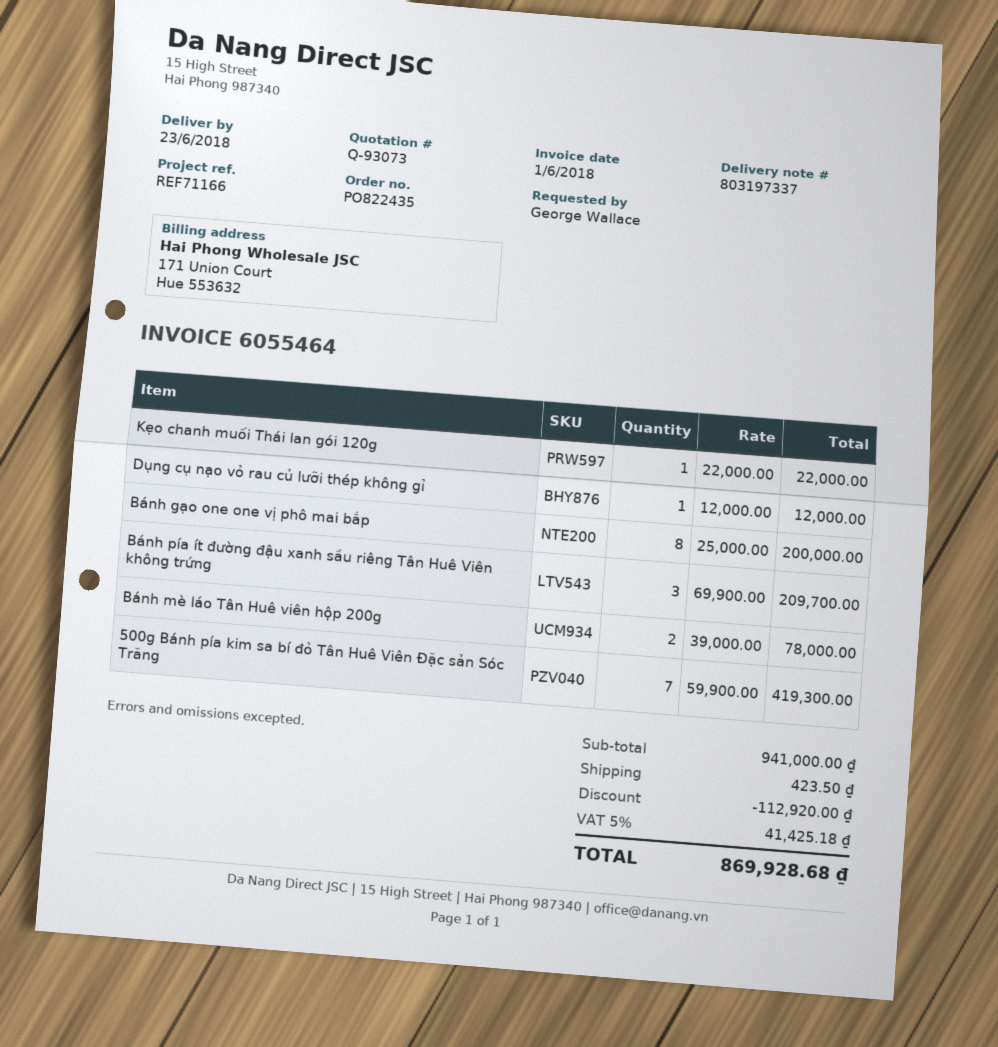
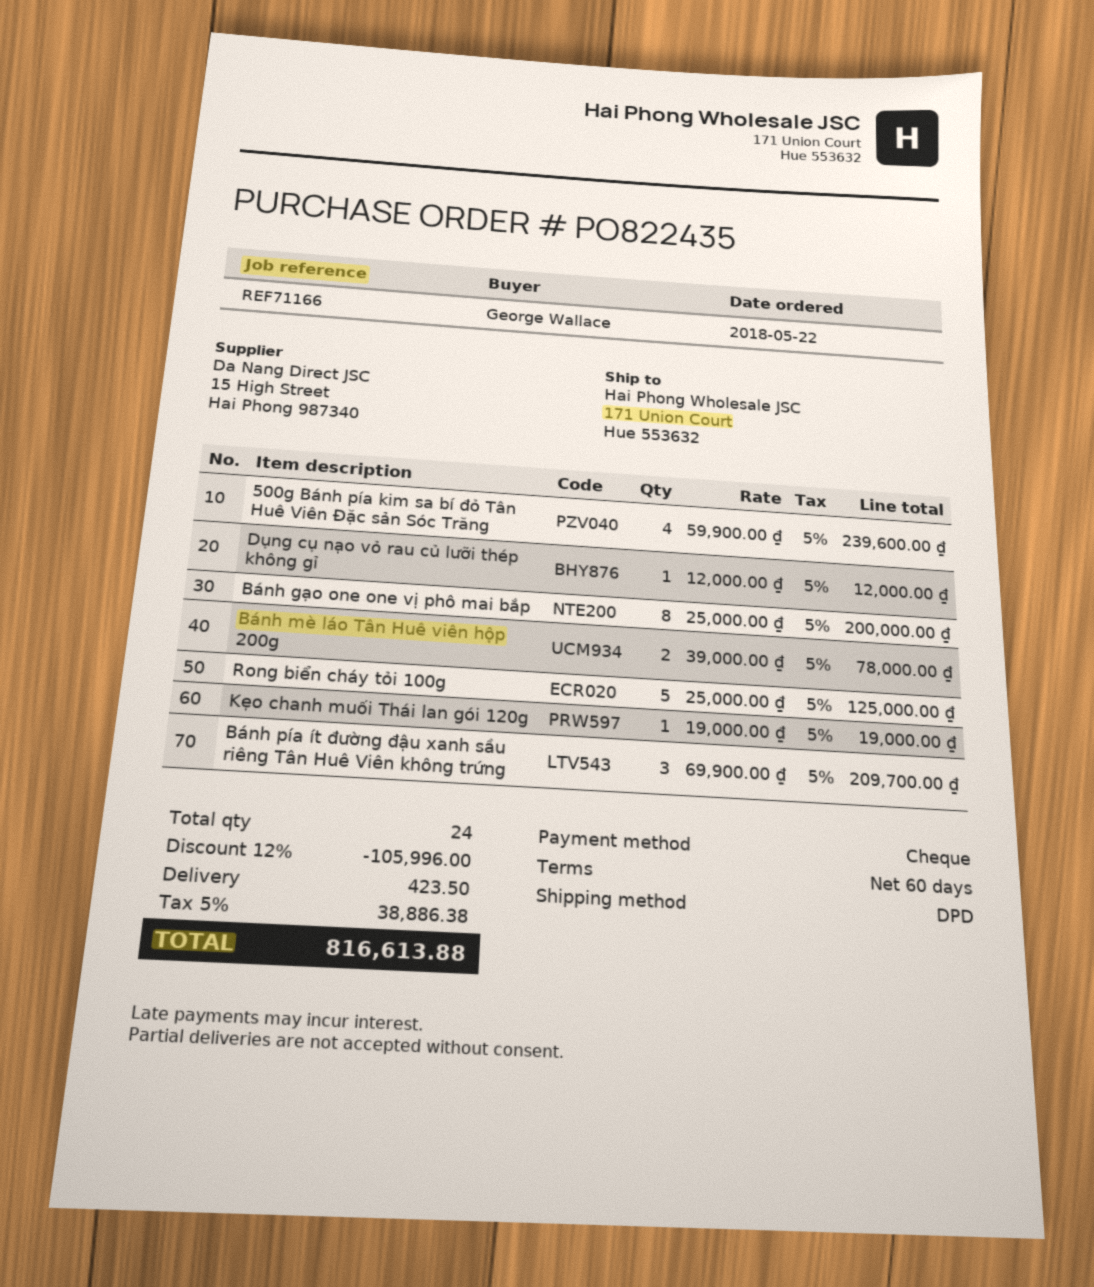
Kẹo chanh muối Thái lan gói 120g: 1 x 22000.00 = 22000.00 -> 1 x 19000.00 = 19000.00
500g Bánh pía kim sa bí đỏ Tân Huê Viên Đặc sản Sóc Trăng: 7 x 59900.00 = 419300.00 -> 4 x 59900.00 = 239600.00
Rong biển cháy tỏi 100g: none -> 5 x 25000.00 = 125000.00
discount: 112920.00 -> 105996.00
tax: 5% = 41425.18 -> 5% = 38886.38
total: 869928.68 -> 816613.88

